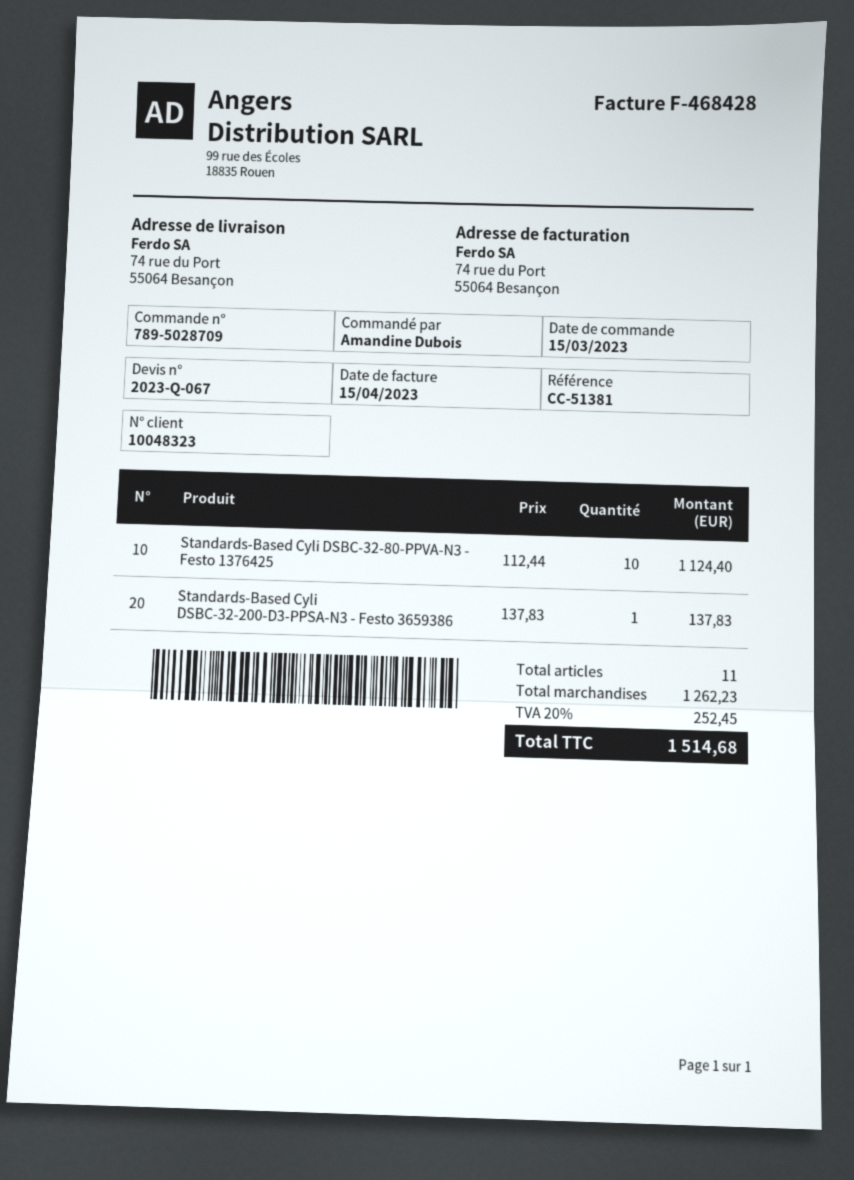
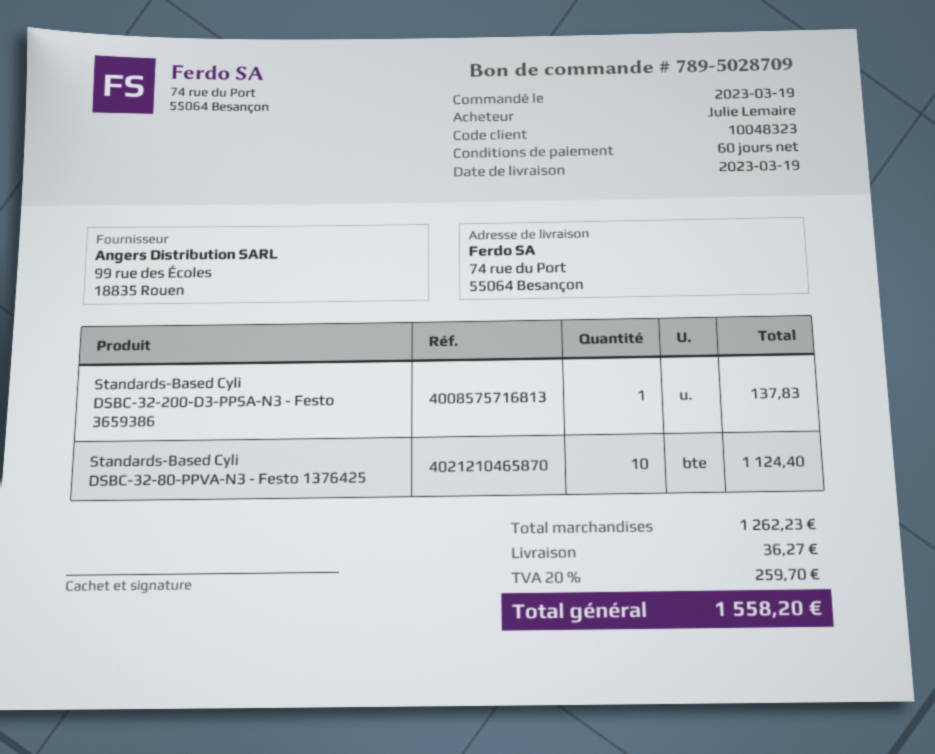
order date: 2023-03-15 -> 2023-03-19
ordered by: Amandine Dubois -> Julie Lemaire
shipping: none -> 36.27
tax: 20% = 252.45 -> 20% = 259.70
total: 1514.68 -> 1558.20

